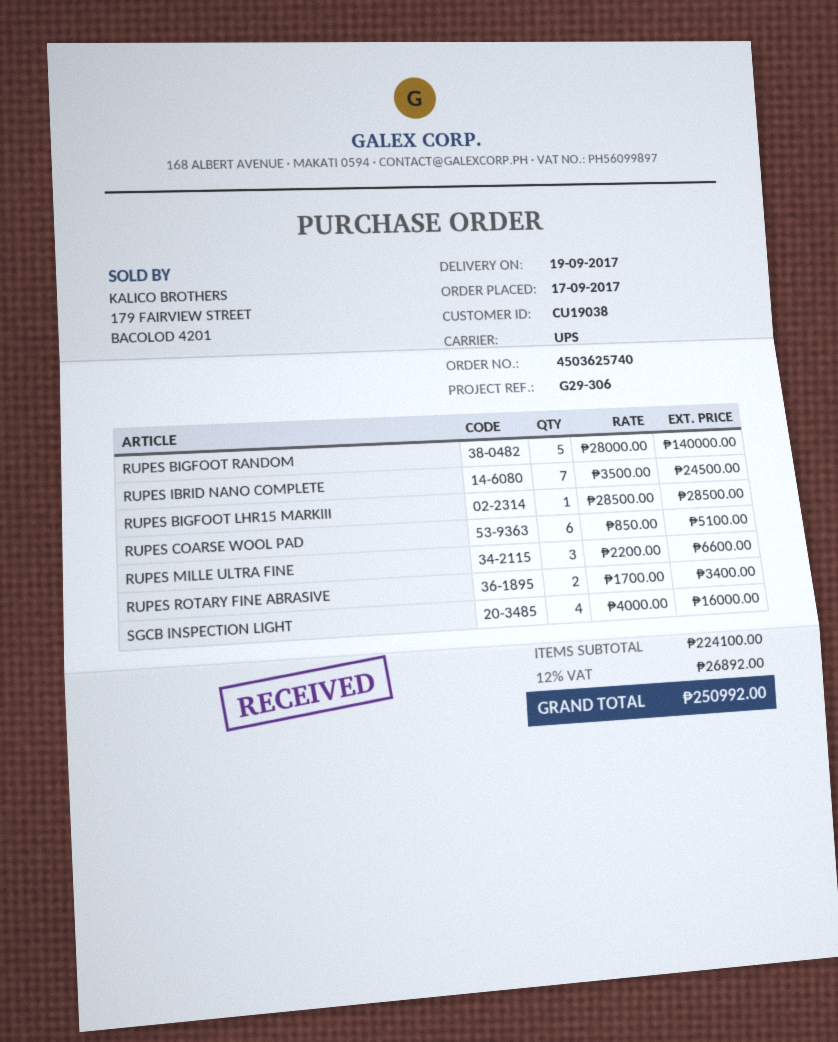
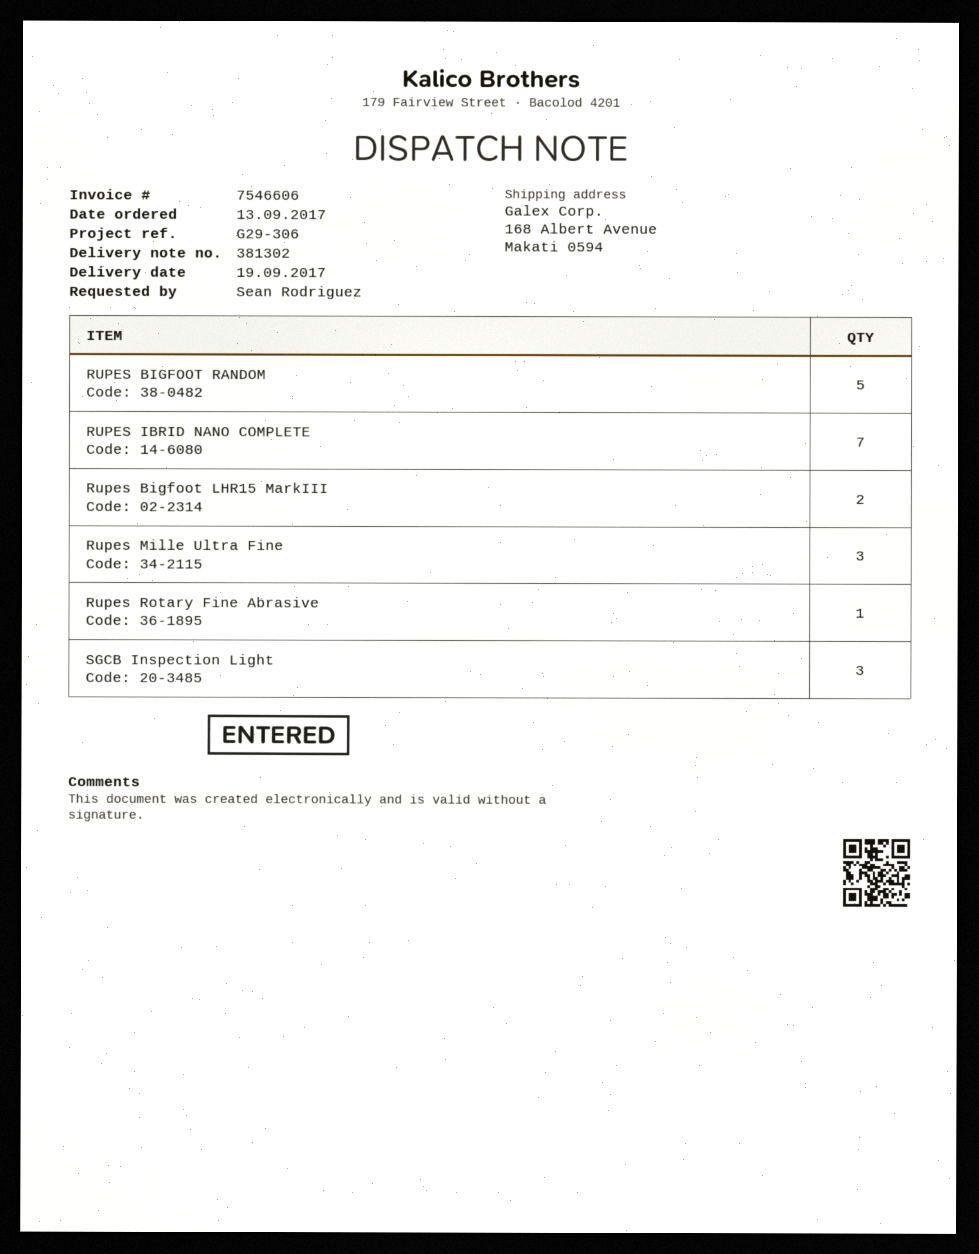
order date: 2017-09-17 -> 2017-09-13
RUPES BIGFOOT LHR15 MARKIII: 1 -> 2
RUPES COARSE WOOL PAD: 6 -> none
RUPES ROTARY FINE ABRASIVE: 2 -> 1
SGCB INSPECTION LIGHT: 4 -> 3

